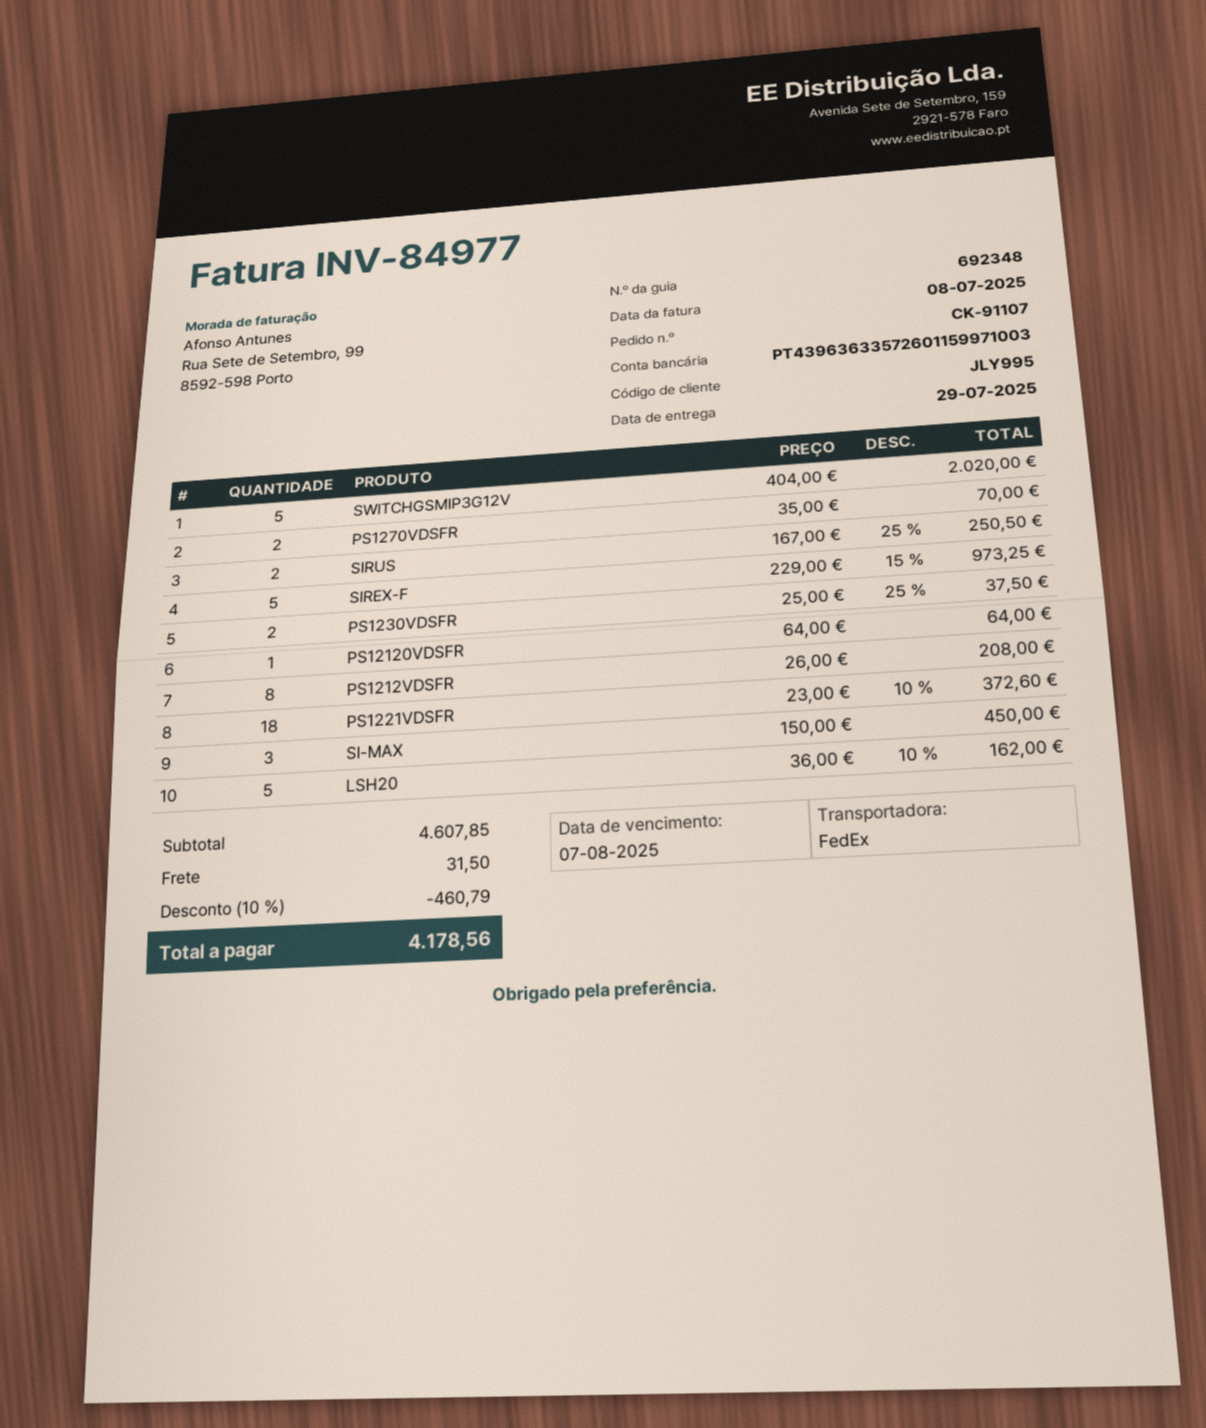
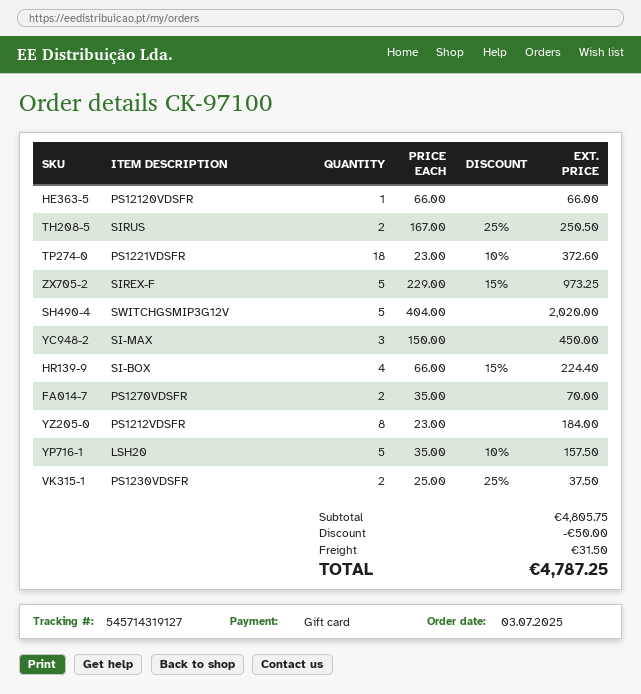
order number: CK-91107 -> CK-97100
PS12120VDSFR: 1 x 64.00 = 64.00 -> 1 x 66.00 = 66.00
PS1212VDSFR: 8 x 26.00 = 208.00 -> 8 x 23.00 = 184.00
LSH20: 5 x 36.00 - 10% = 162.00 -> 5 x 35.00 - 10% = 157.50
SI-BOX: none -> 4 x 66.00 - 15% = 224.40
subtotal: 4607.85 -> 4805.75
discount: 460.79 -> 50.00
total: 4178.56 -> 4787.25

